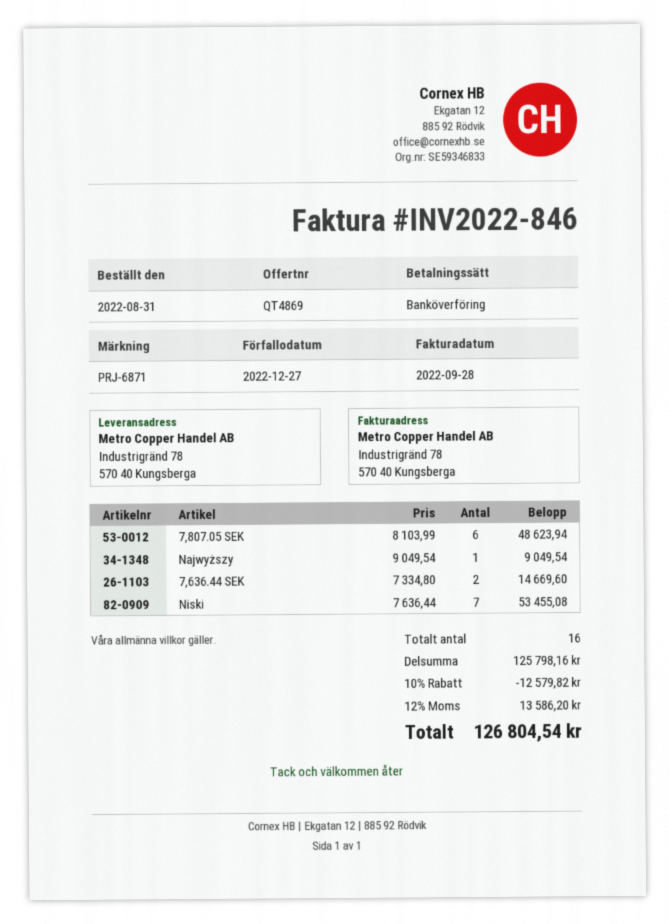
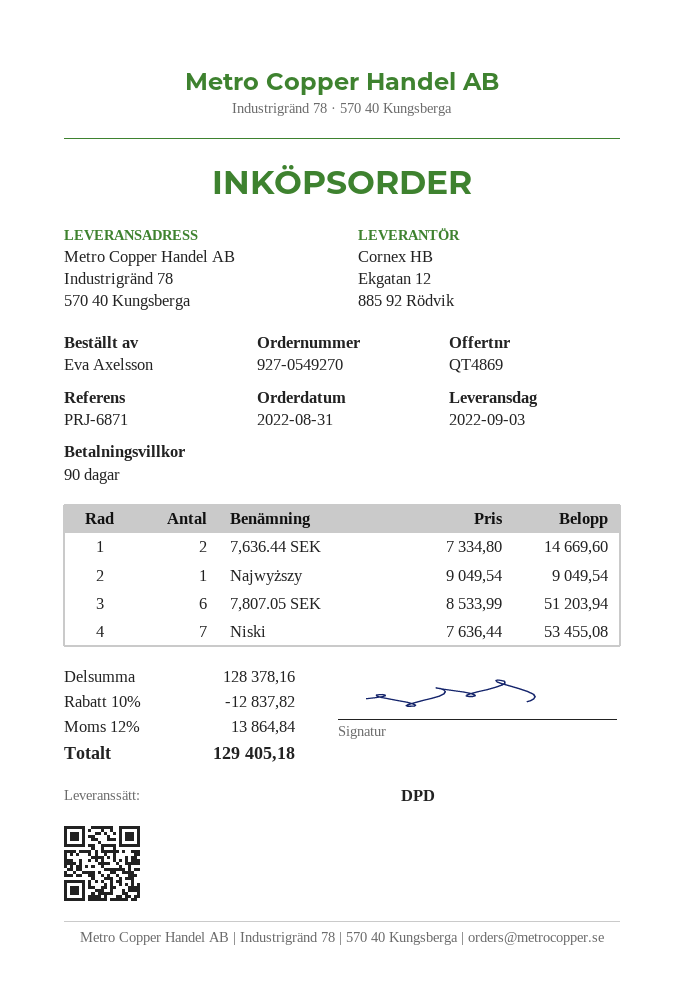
7,807.05 SEK: 6 x 8103.99 = 48623.94 -> 6 x 8533.99 = 51203.94
subtotal: 125798.16 -> 128378.16
discount: 10% = 12579.82 -> 10% = 12837.82
tax: 12% = 13586.20 -> 12% = 13864.84
total: 126804.54 -> 129405.18

